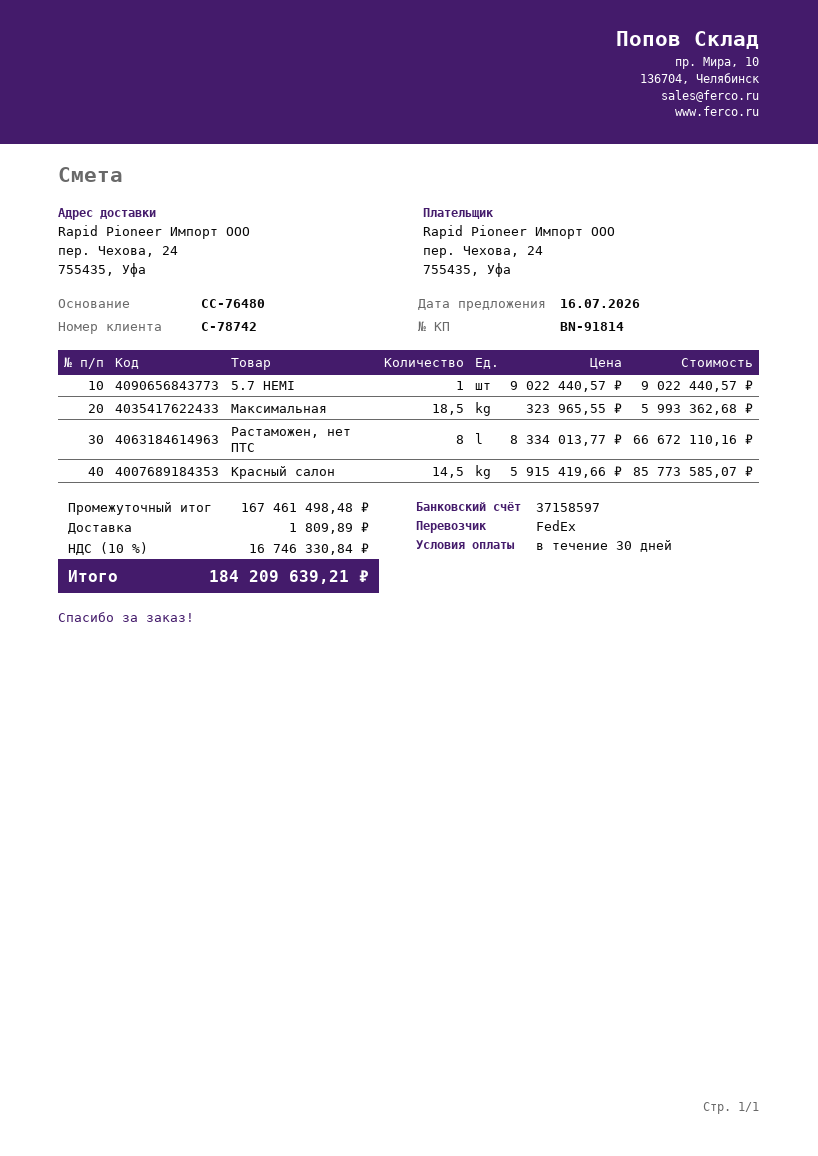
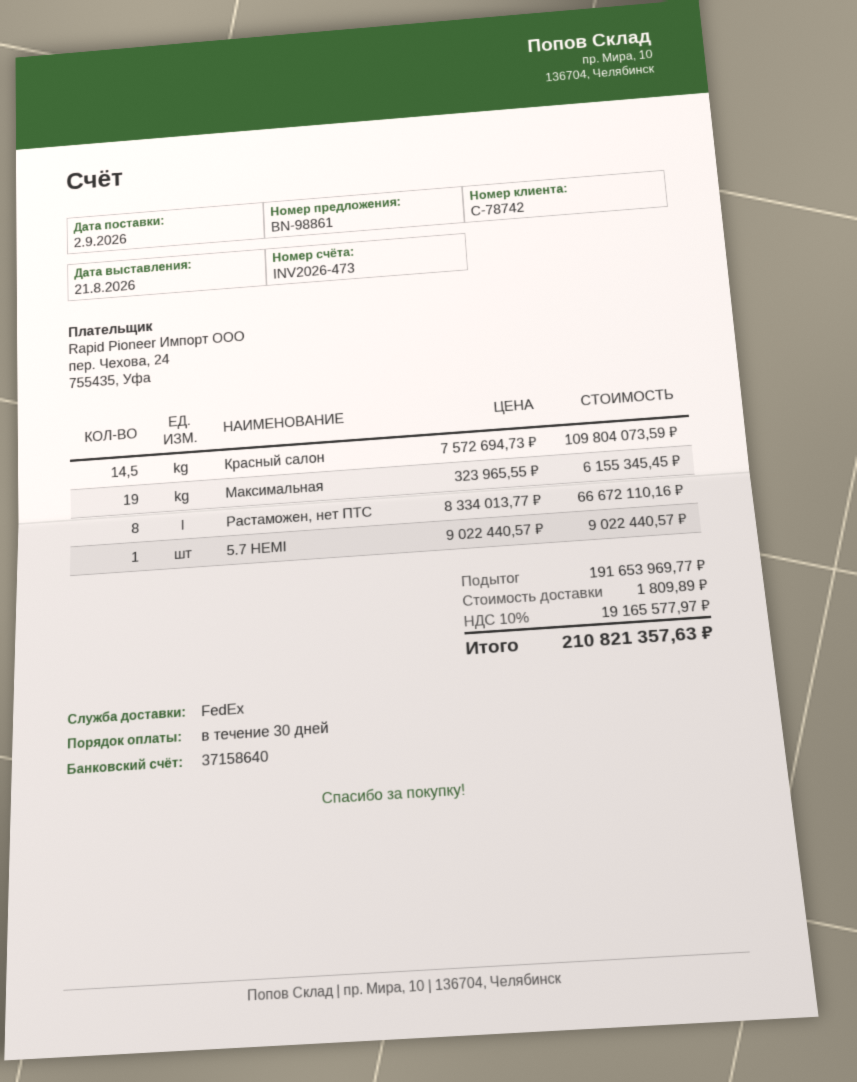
quote number: BN-91814 -> BN-98861
bank account: 37158597 -> 37158640
Максимальная: 18.5 x 323965.55 = 5993362.68 -> 19 x 323965.55 = 6155345.45
Красный салон: 14.5 x 5915419.66 = 85773585.07 -> 14.5 x 7572694.73 = 109804073.59
subtotal: 167461498.48 -> 191653969.77
tax: 10% = 16746330.84 -> 10% = 19165577.97
total: 184209639.21 -> 210821357.63

